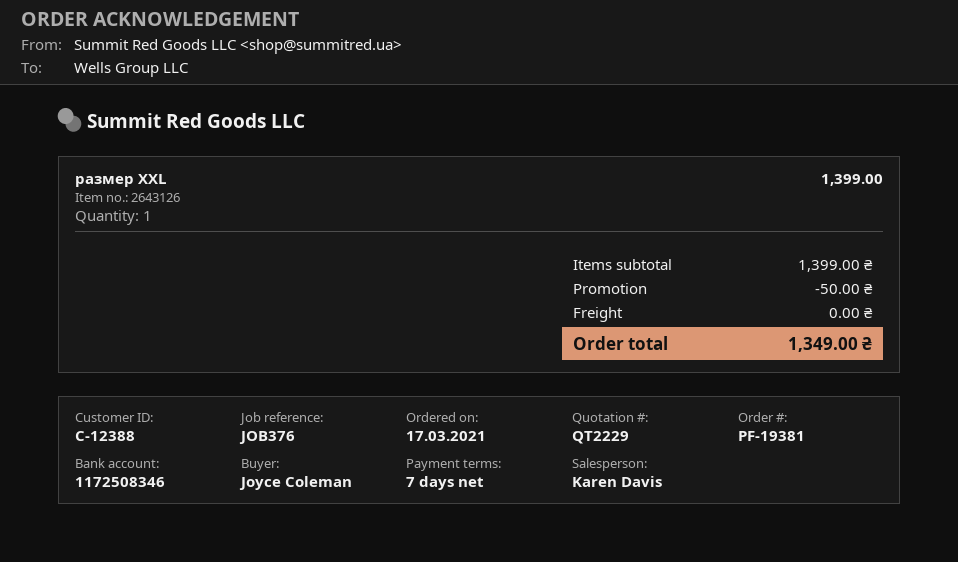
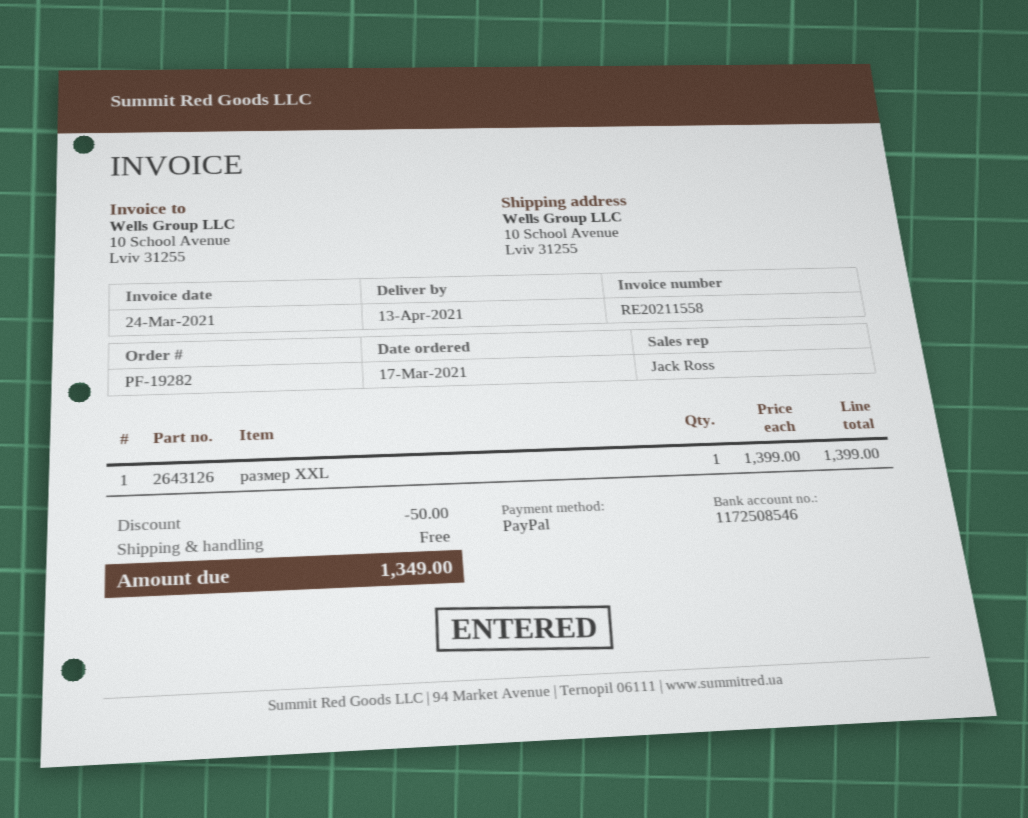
order number: PF-19381 -> PF-19282
sales rep: Karen Davis -> Jack Ross
bank account: 1172508346 -> 1172508546

